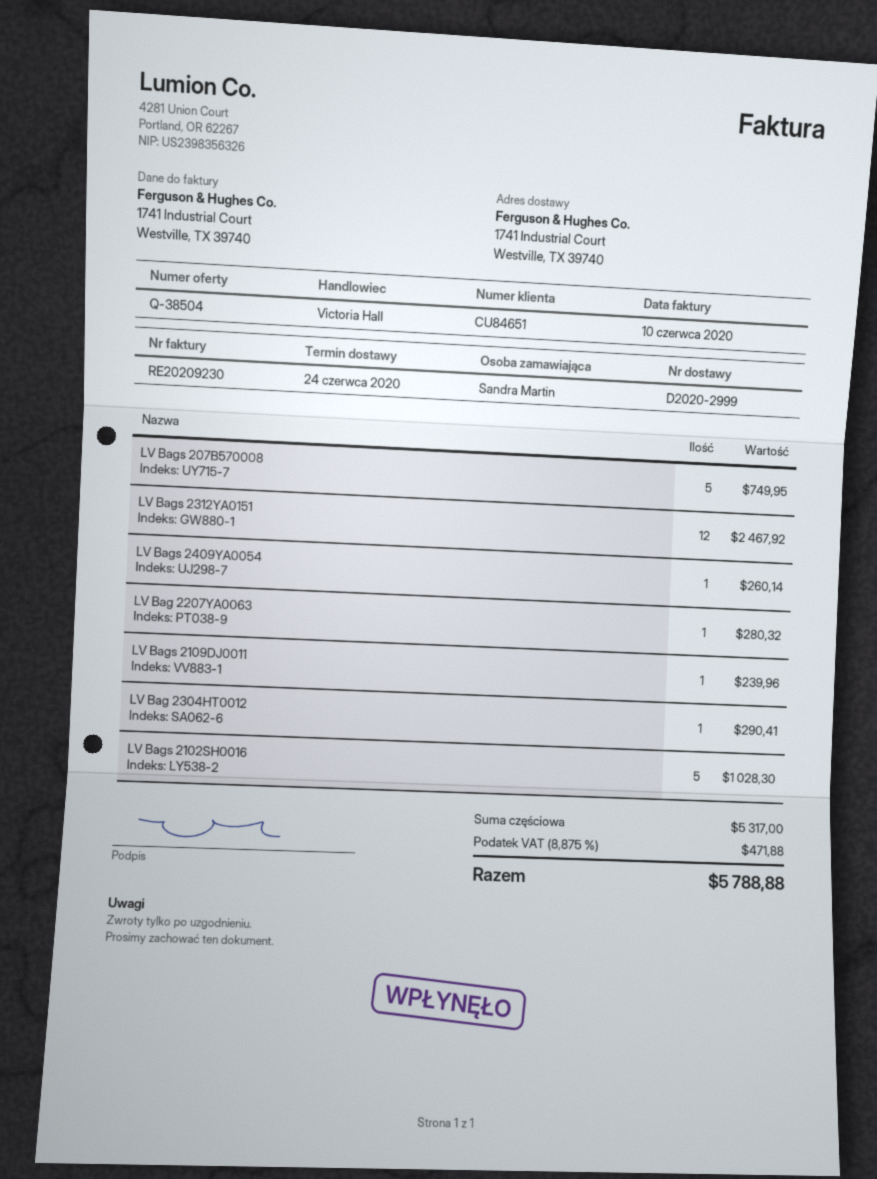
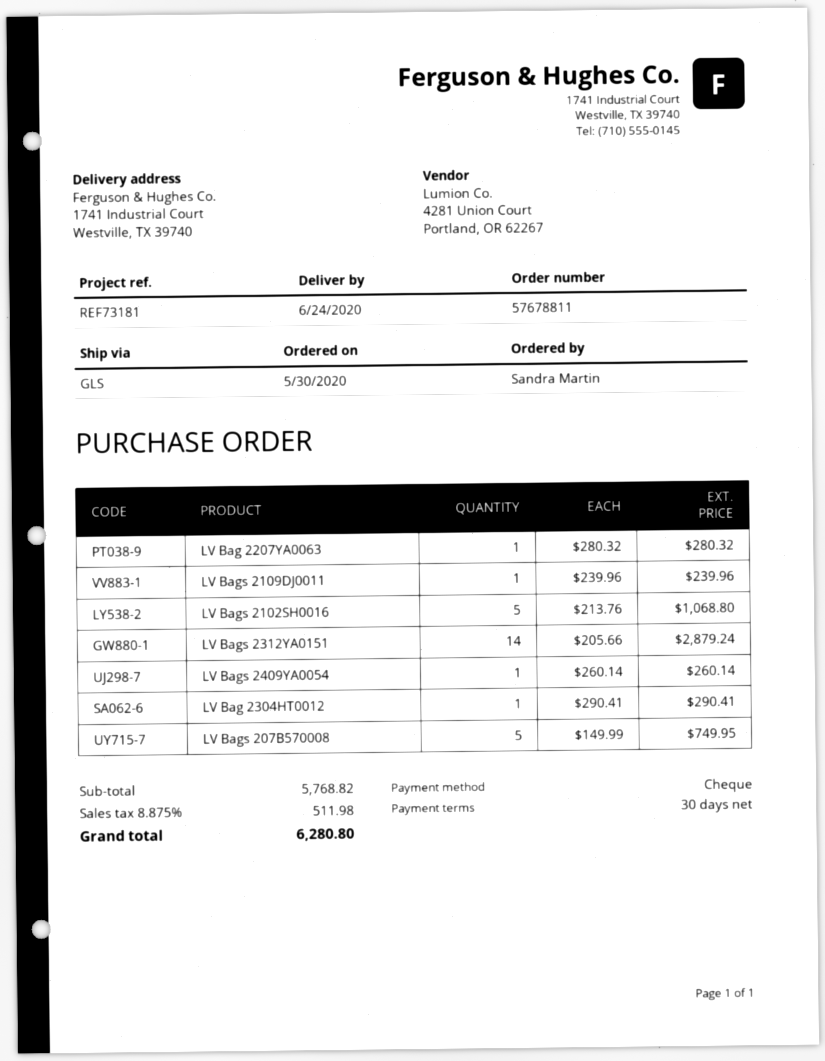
LV Bags 2312YA0151: 12 for 2467.92 -> 14 for 2879.24
LV Bags 2102SH0016: 5 for 1028.30 -> 5 for 1068.80
subtotal: 5317.00 -> 5768.82
tax: 8.875% = 471.88 -> 8.875% = 511.98
total: 5788.88 -> 6280.80

